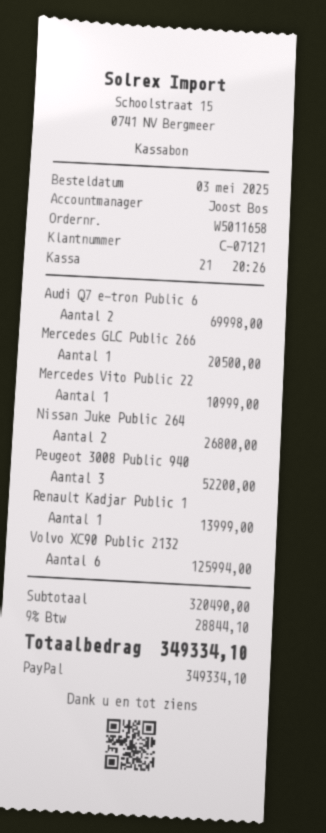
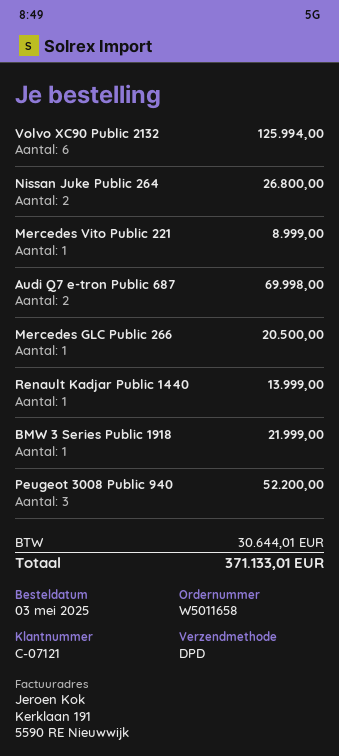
Mercedes Vito Public 22: 1 for 10999.00 -> 1 for 8999.00
BMW 3 Series Public 1918: none -> 1 for 21999.00
tax: 28844.10 -> 30644.01
total: 349334.10 -> 371133.01

